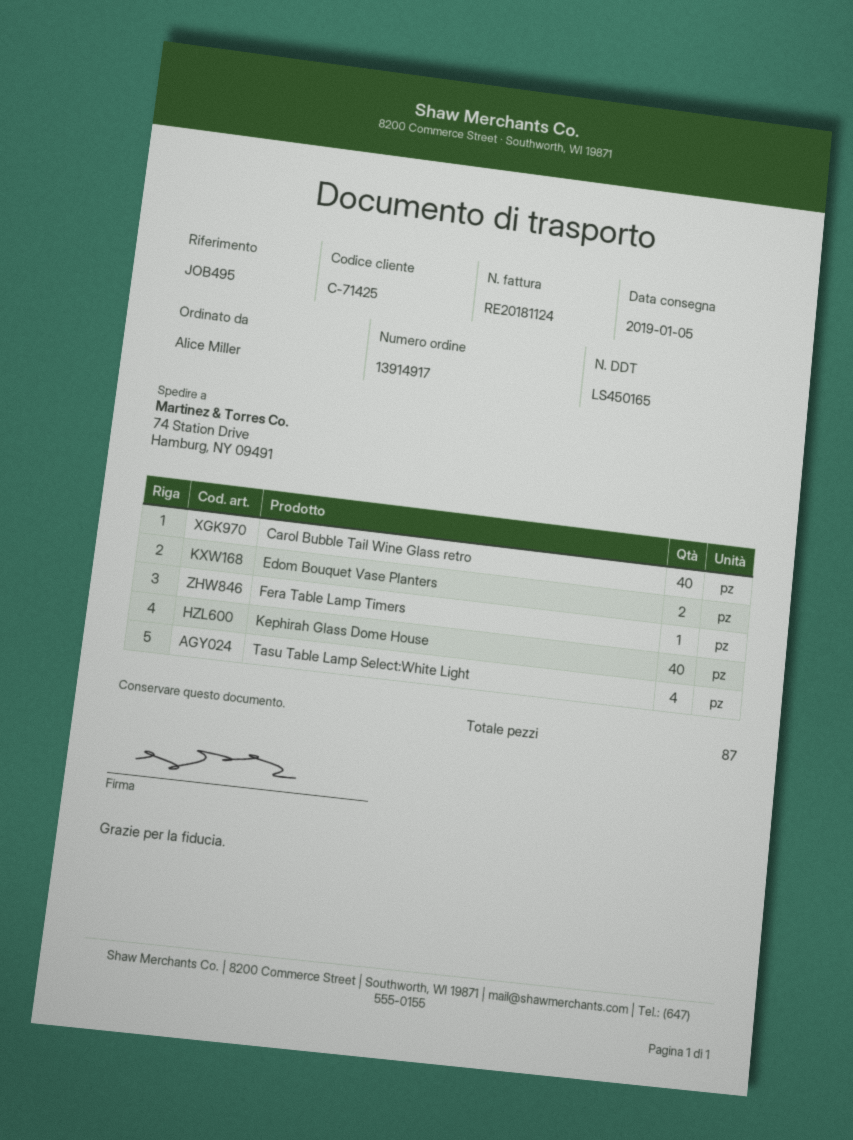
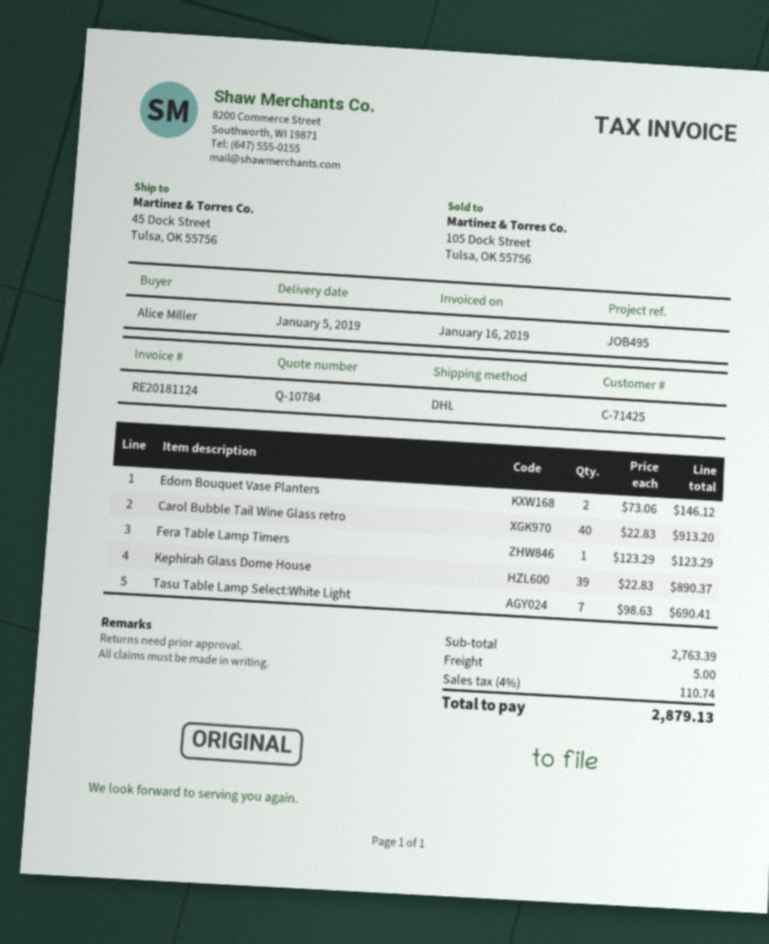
ship to: 74 Station Drive, Hamburg, NY 09491 -> 45 Dock Street, Tulsa, OK 55756
Kephirah Glass Dome House: 40 -> 39
Tasu Table Lamp Select:White Light: 4 -> 7

